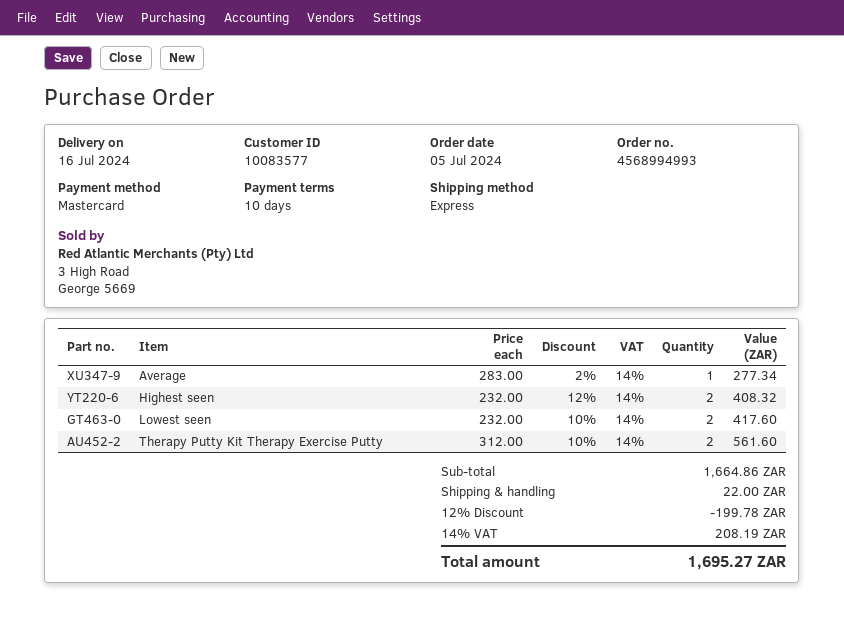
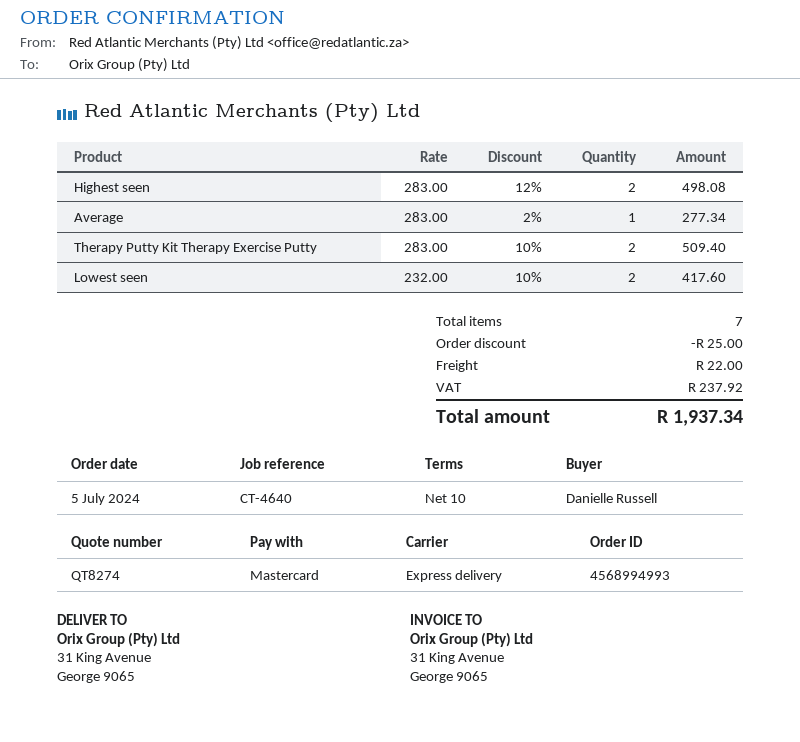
Highest seen: 2 x 232.00 - 12% = 408.32 -> 2 x 283.00 - 12% = 498.08
Therapy Putty Kit Therapy Exercise Putty: 2 x 312.00 - 10% = 561.60 -> 2 x 283.00 - 10% = 509.40
discount: 199.78 -> 25.00
tax: 208.19 -> 237.92
total: 1695.27 -> 1937.34

